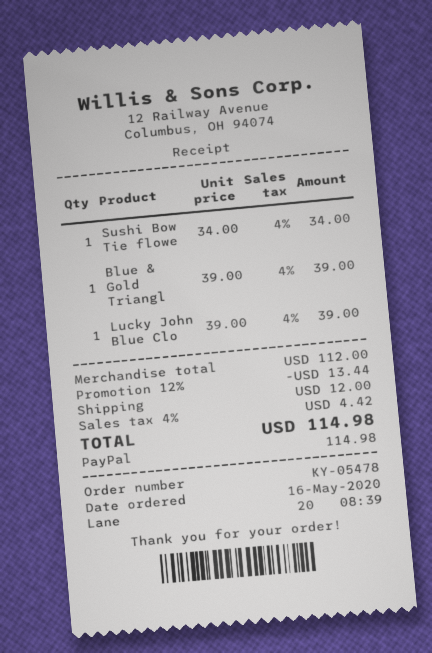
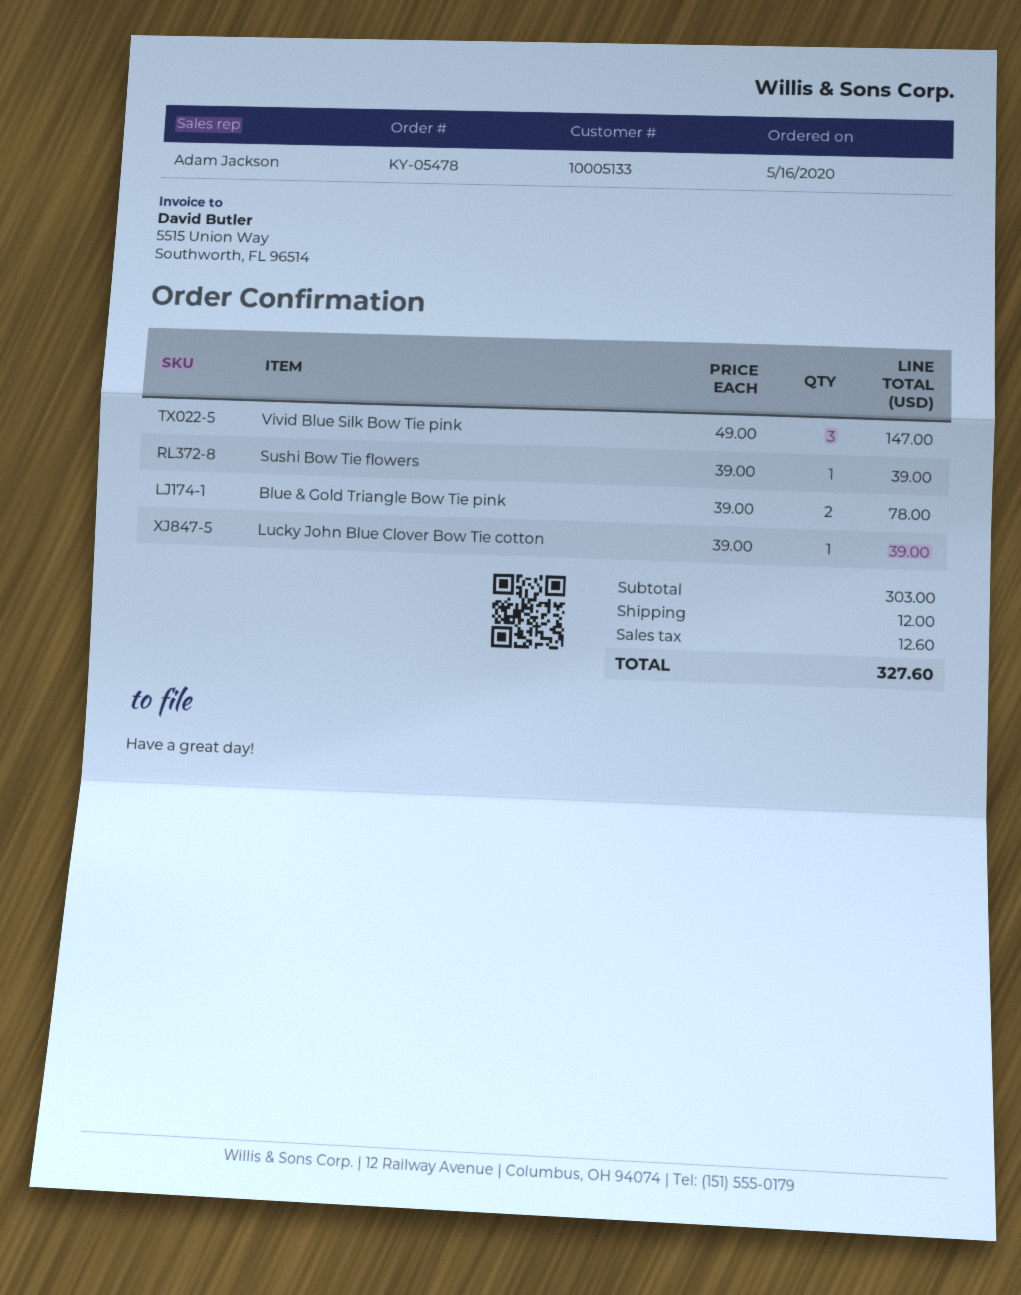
Sushi Bow Tie flowe: 1 x 34.00 = 34.00 -> 1 x 39.00 = 39.00
Blue & Gold Triangl: 1 x 39.00 = 39.00 -> 2 x 39.00 = 78.00
Vivid Blue Silk Bow Tie pink: none -> 3 x 49.00 = 147.00
subtotal: 112.00 -> 303.00
discount: 12% = 13.44 -> none
tax: 4.42 -> 12.60
total: 114.98 -> 327.60

